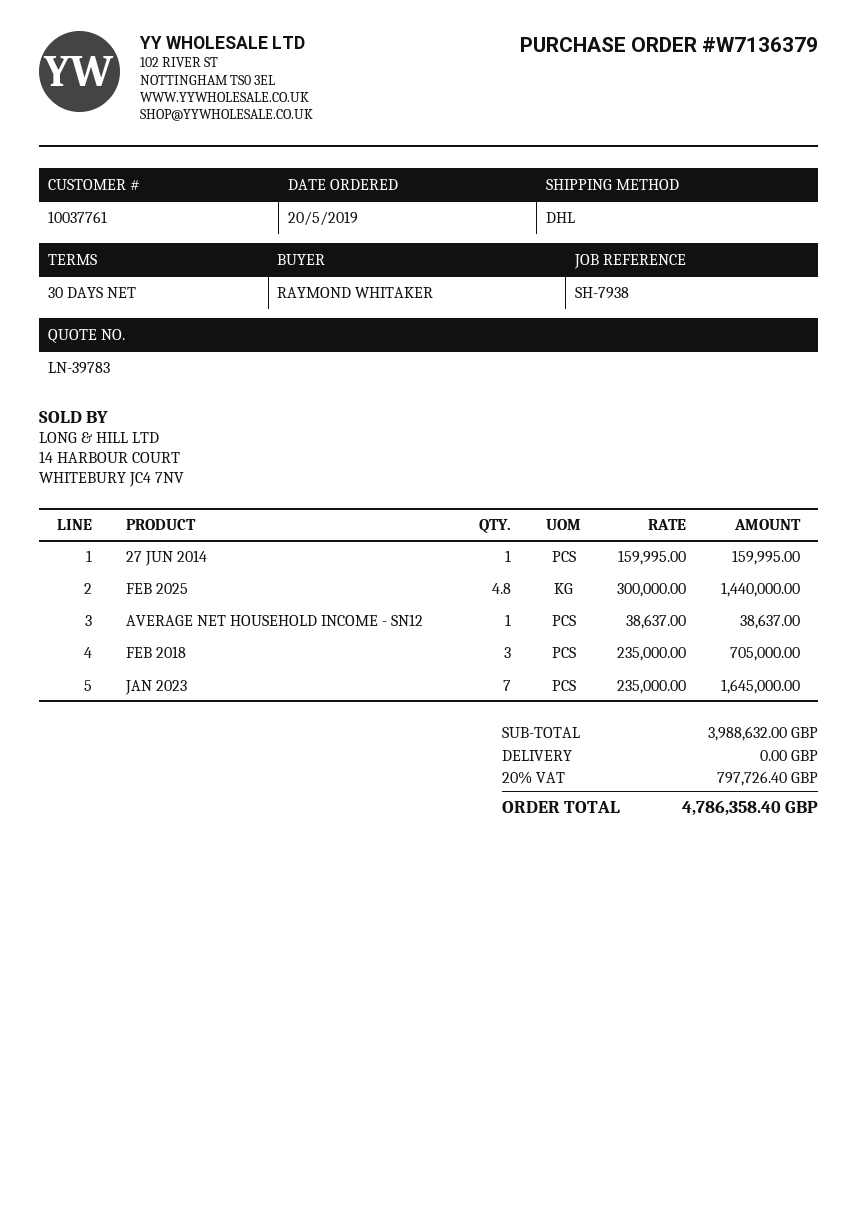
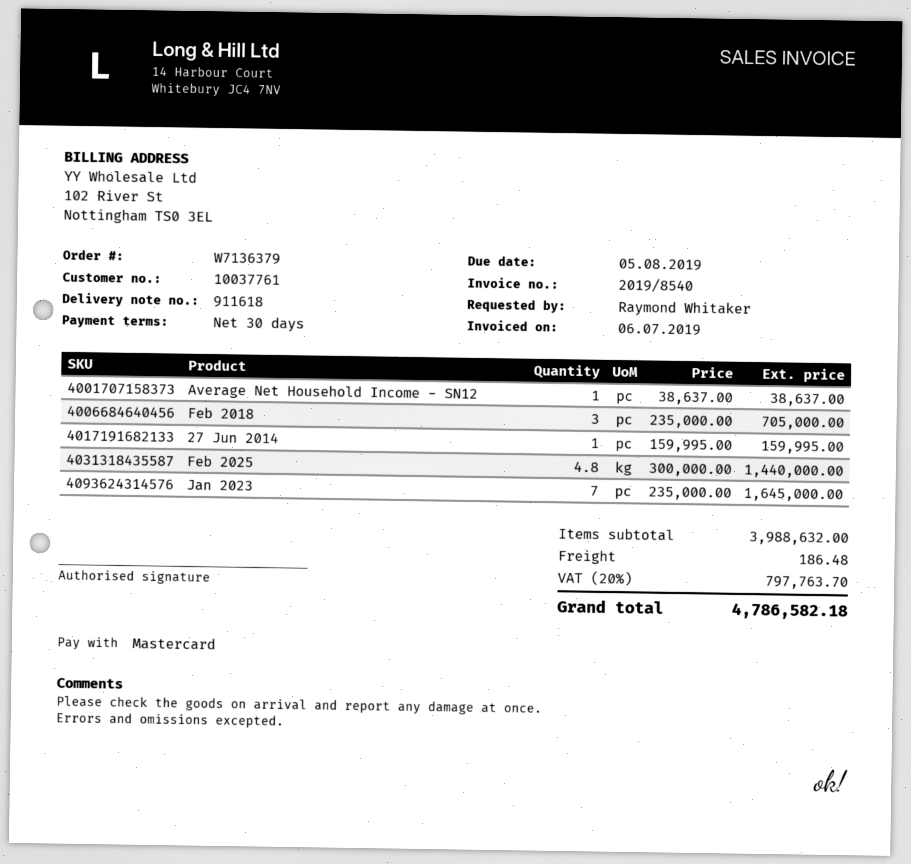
shipping: 0.00 -> 186.48
tax: 20% = 797726.40 -> 20% = 797763.70
total: 4786358.40 -> 4786582.18

